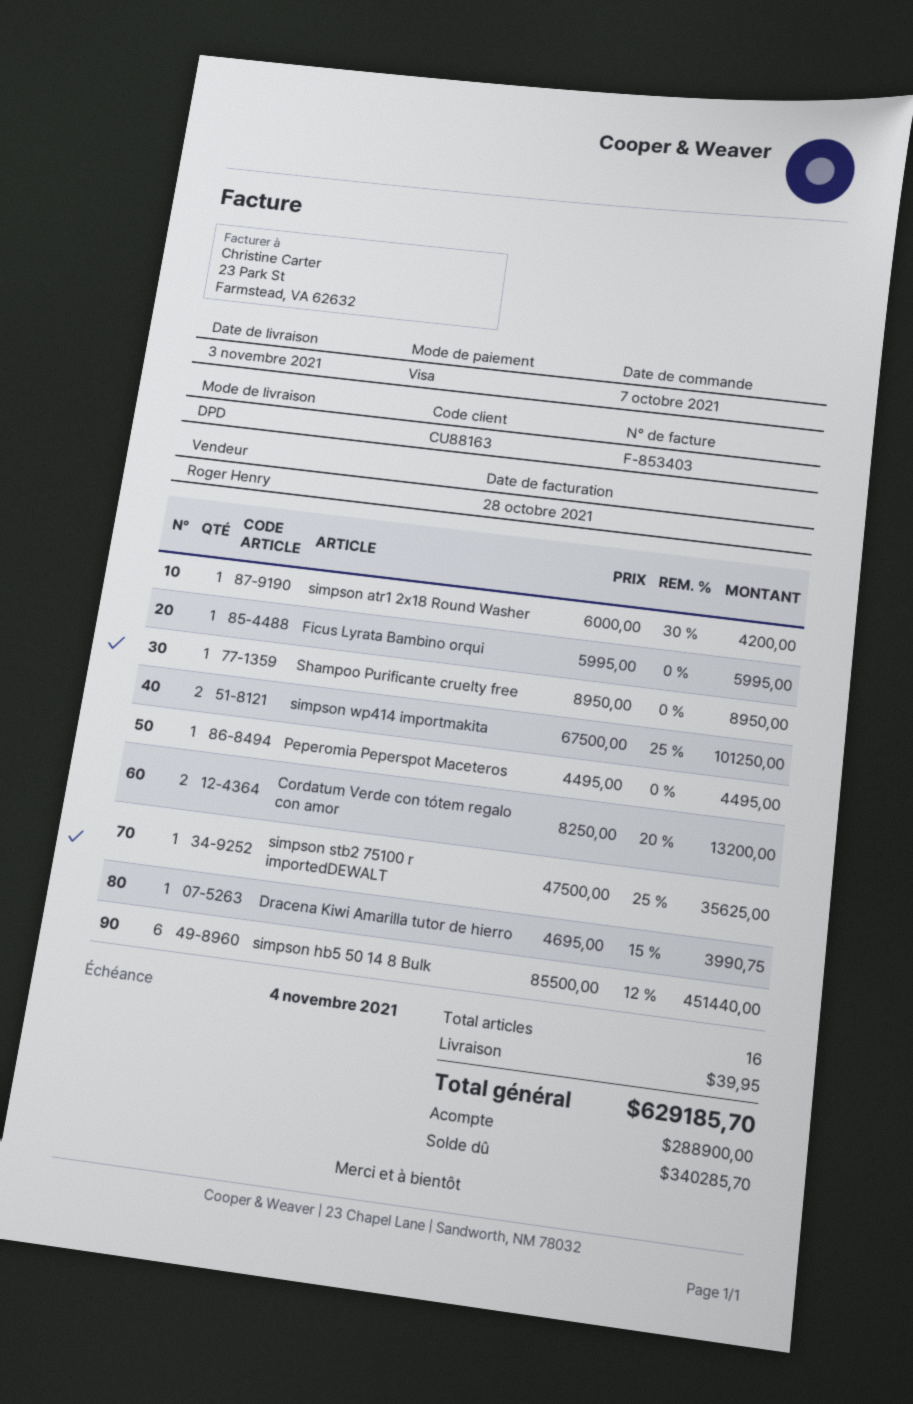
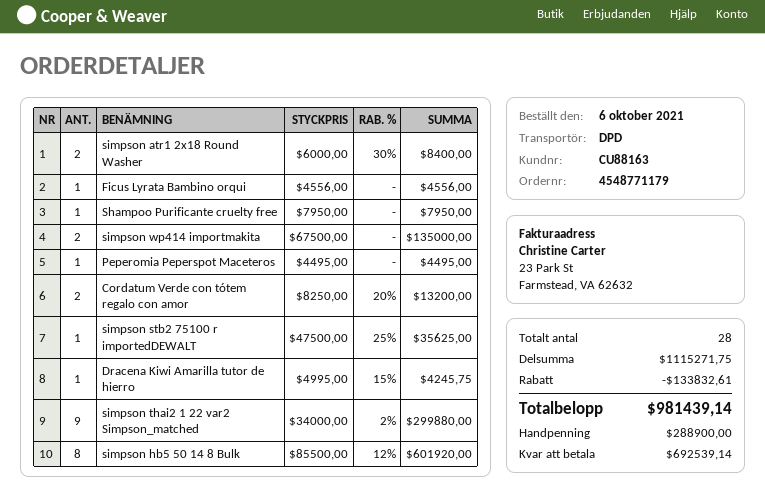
order date: 2021-10-07 -> 2021-10-06
simpson atr1 2x18 Round Washer: 1 x 6000.00 - 30% = 4200.00 -> 2 x 6000.00 - 30% = 8400.00
Ficus Lyrata Bambino orqui: 1 x 5995.00 = 5995.00 -> 1 x 4556.00 = 4556.00
Shampoo Purificante cruelty free: 1 x 8950.00 = 8950.00 -> 1 x 7950.00 = 7950.00
simpson wp414 importmakita: 2 x 67500.00 - 25% = 101250.00 -> 2 x 67500.00 = 135000.00
Dracena Kiwi Amarilla tutor de hierro: 1 x 4695.00 - 15% = 3990.75 -> 1 x 4995.00 - 15% = 4245.75
simpson hb5 50 14 8 Bulk: 6 x 85500.00 - 12% = 451440.00 -> 8 x 85500.00 - 12% = 601920.00
simpson thai2 1 22 var2 Simpson_matched: none -> 9 x 34000.00 - 2% = 299880.00
total quantity: 16 -> 28
discount: none -> 133832.61
shipping: 39.95 -> none
total: 629185.70 -> 981439.14
balance: 340285.70 -> 692539.14

